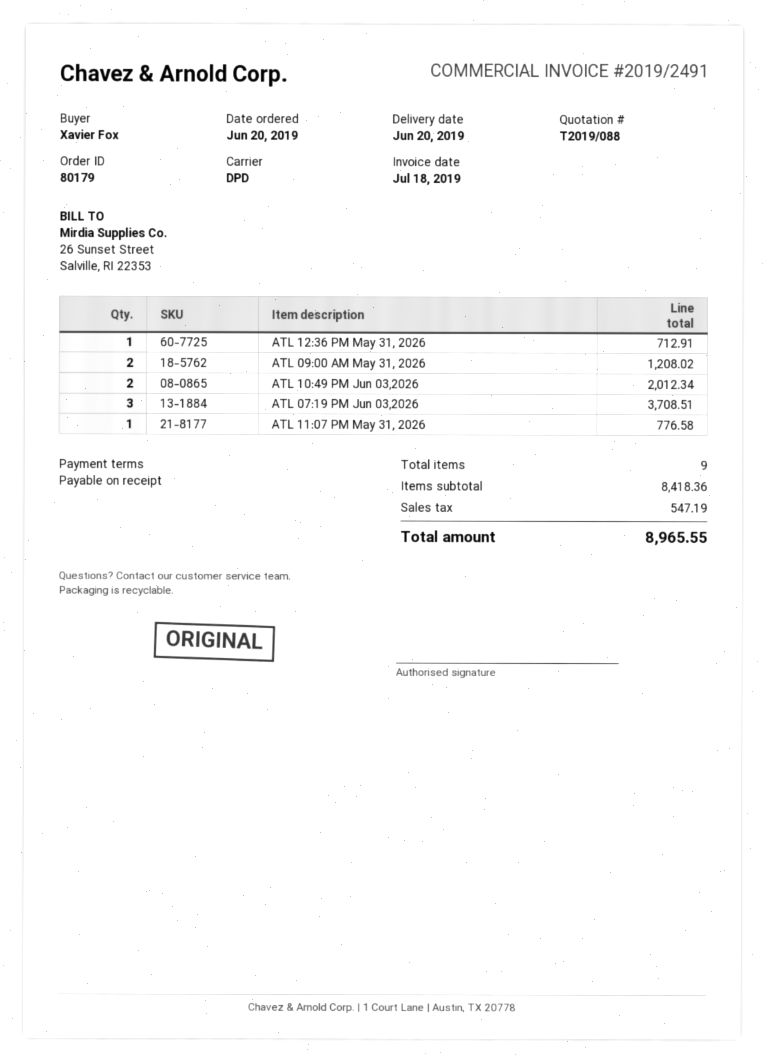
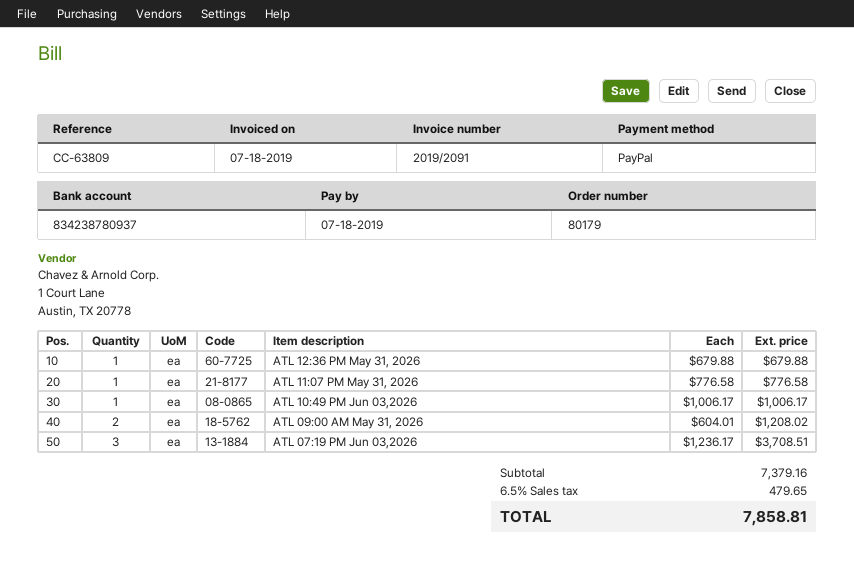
invoice number: 2019/2491 -> 2019/2091
ATL 12:36 PM May 31, 2026: 1 for 712.91 -> 1 for 679.88
ATL 10:49 PM Jun 03,2026: 2 for 2012.34 -> 1 for 1006.17
subtotal: 8418.36 -> 7379.16
tax: 547.19 -> 479.65
total: 8965.55 -> 7858.81

